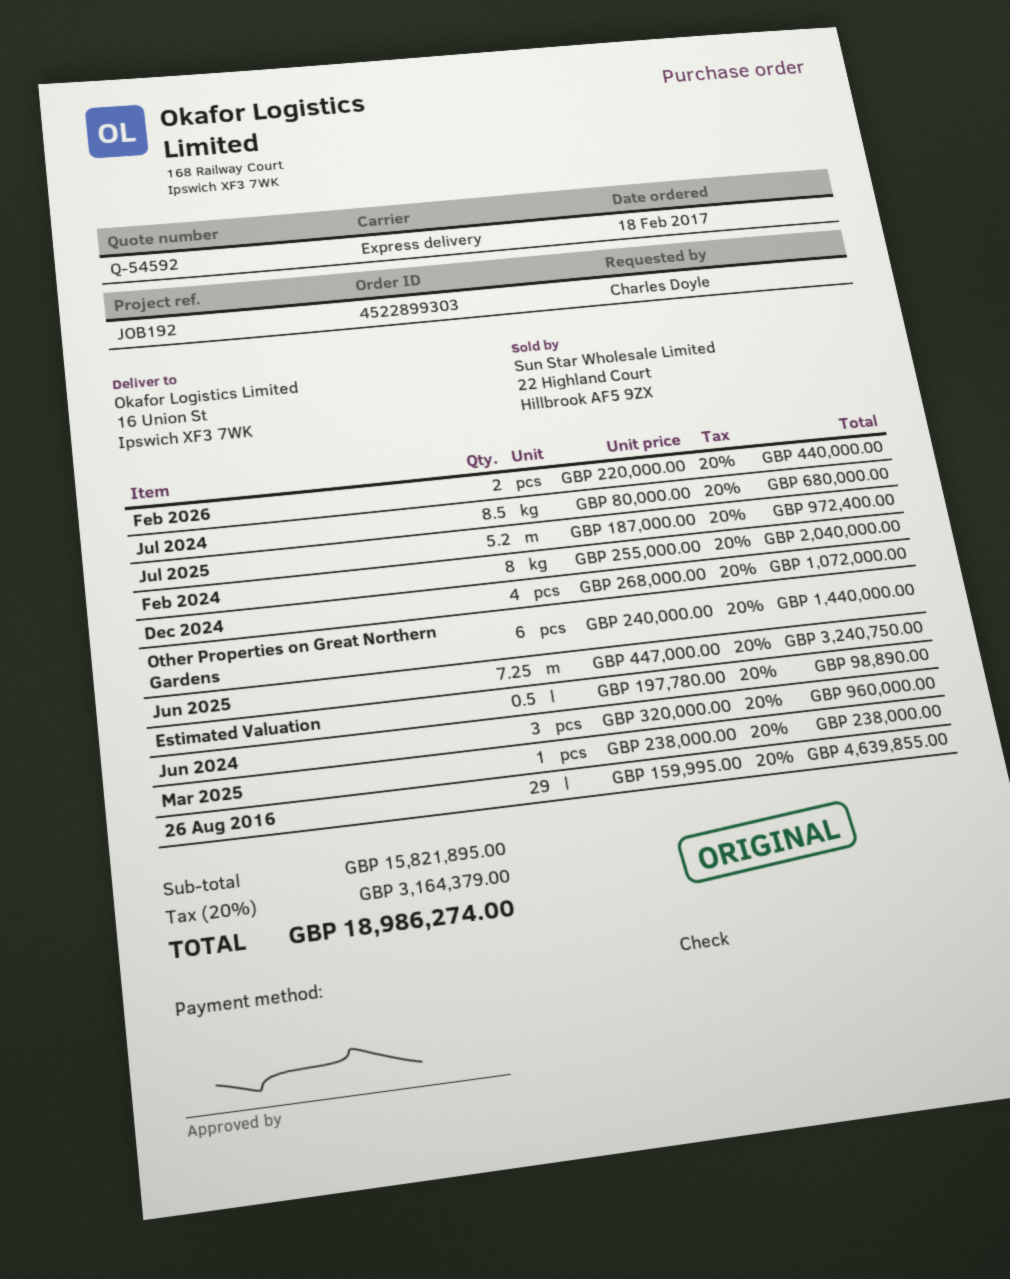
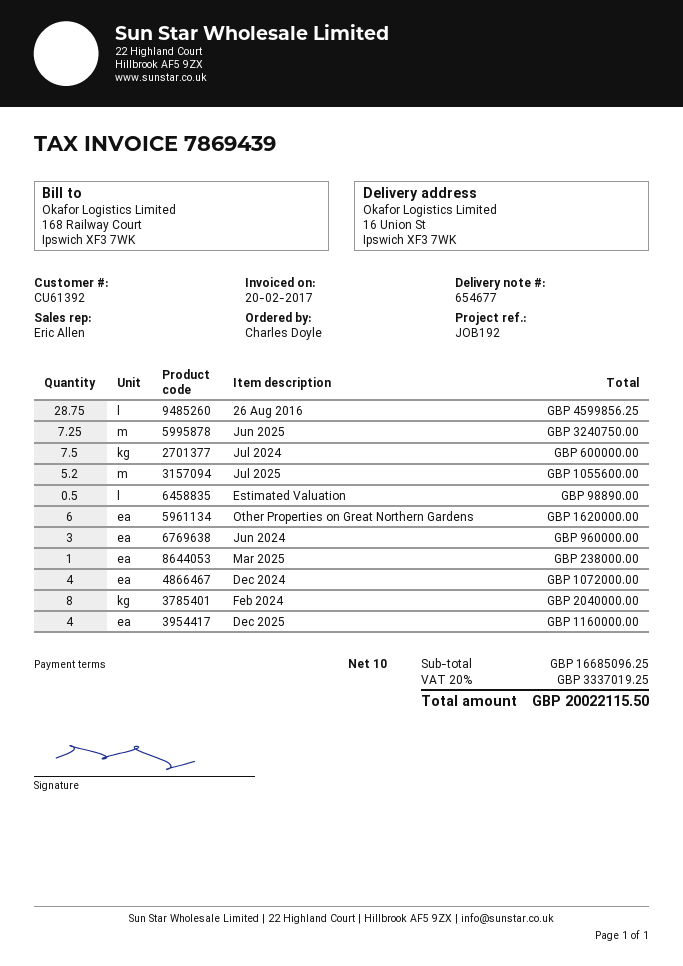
Feb 2026: 2 for 440000.00 -> none
Jul 2024: 8.5 for 680000.00 -> 7.5 for 600000.00
Jul 2025: 5.2 for 972400.00 -> 5.2 for 1055600.00
Other Properties on Great Northern Gardens: 6 for 1440000.00 -> 6 for 1620000.00
26 Aug 2016: 29 for 4639855.00 -> 28.75 for 4599856.25
Dec 2025: none -> 4 for 1160000.00
subtotal: 15821895.00 -> 16685096.25
tax: 20% = 3164379.00 -> 20% = 3337019.25
total: 18986274.00 -> 20022115.50

